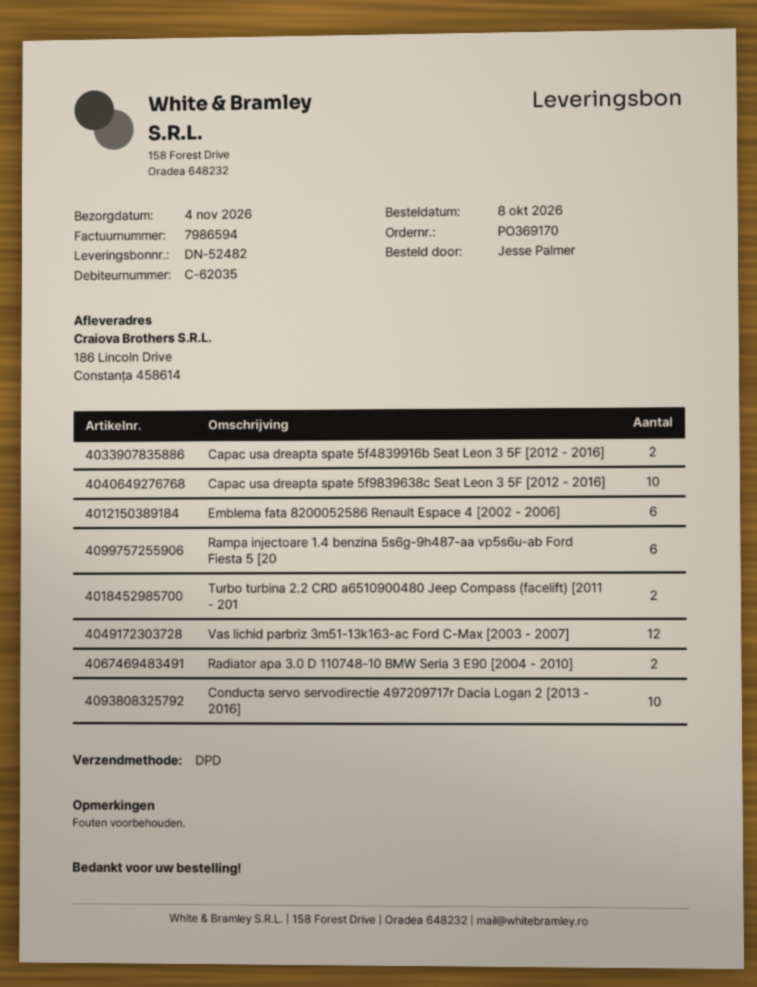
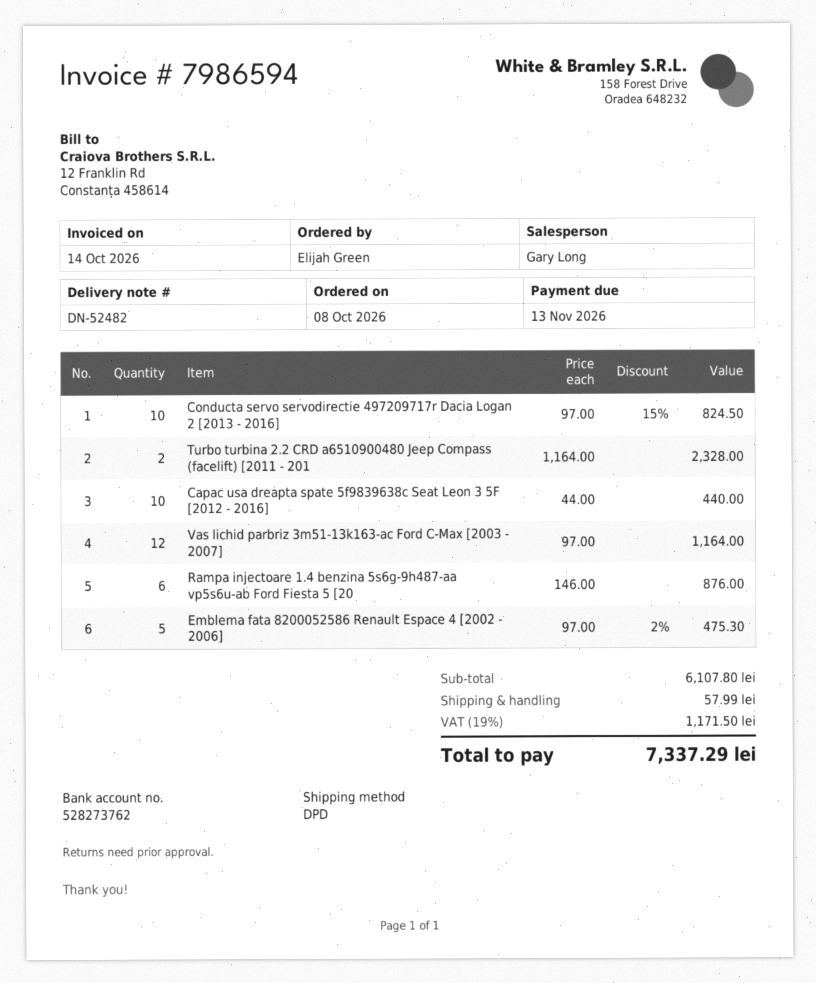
ordered by: Jesse Palmer -> Elijah Green
Capac usa dreapta spate 5f4839916b Seat Leon 3 5F [2012 - 2016]: 2 -> none
Emblema fata 8200052586 Renault Espace 4 [2002 - 2006]: 6 -> 5
Radiator apa 3.0 D 110748-10 BMW Seria 3 E90 [2004 - 2010]: 2 -> none

